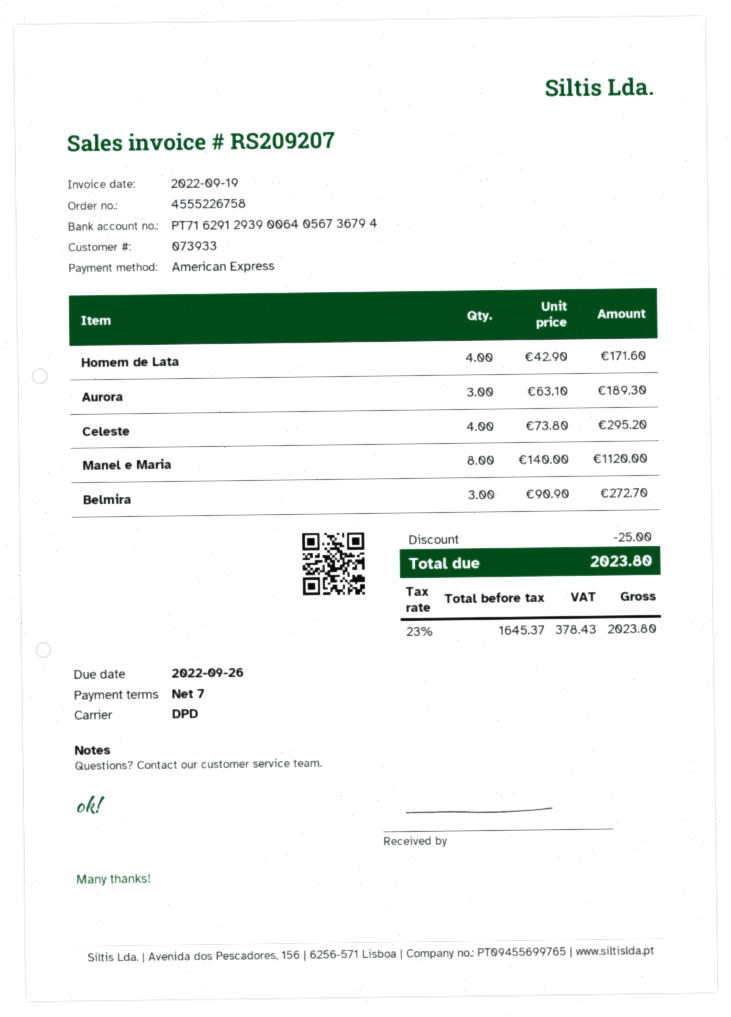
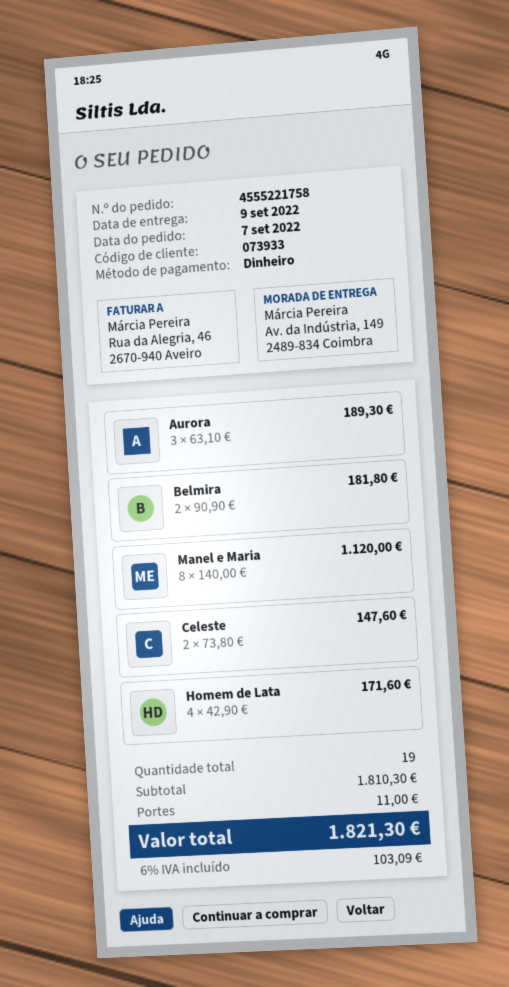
order number: 4555226758 -> 4555221758
payment method: American Express -> cash
Celeste: 4 x 73.80 = 295.20 -> 2 x 73.80 = 147.60
Belmira: 3 x 90.90 = 272.70 -> 2 x 90.90 = 181.80
discount: 25.00 -> none
shipping: none -> 11.00
tax: 23% = 378.43 -> 6% = 103.09
total: 2023.80 -> 1821.30

